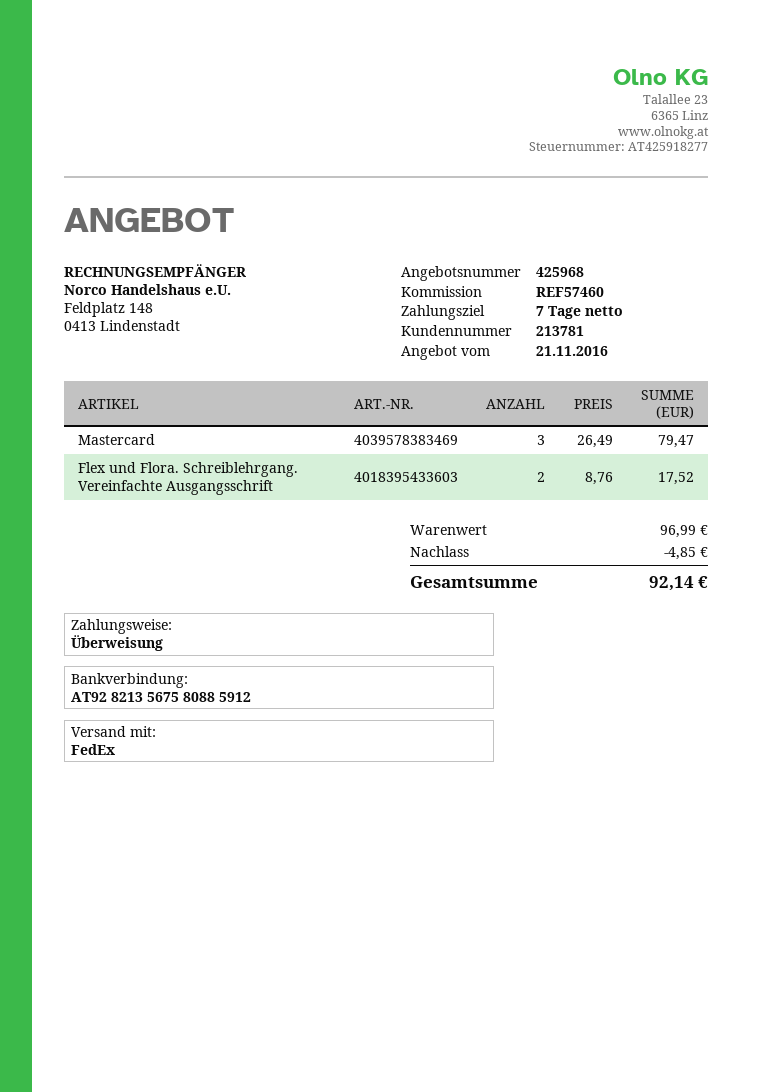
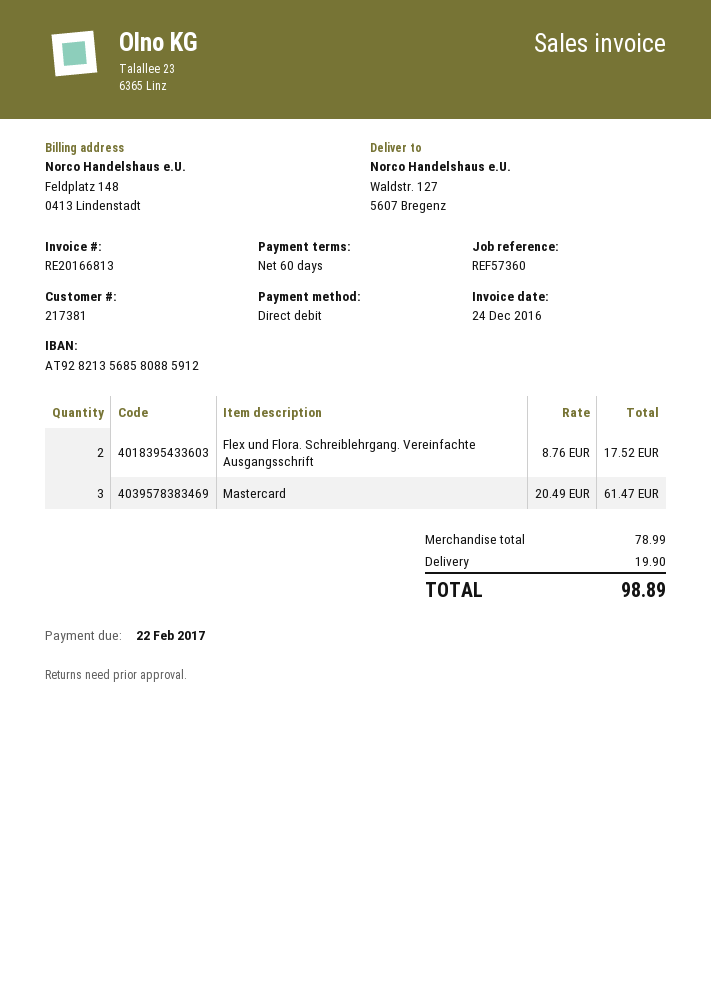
payment terms: 7 days -> 60 days
customer number: 213781 -> 217381
reference: REF57460 -> REF57360
payment method: bank transfer -> direct debit
bank account: AT928213567580885912 -> AT928213568580885912
Mastercard: 3 x 26.49 = 79.47 -> 3 x 20.49 = 61.47
subtotal: 96.99 -> 78.99
discount: 4.85 -> none
shipping: none -> 19.90
total: 92.14 -> 98.89

